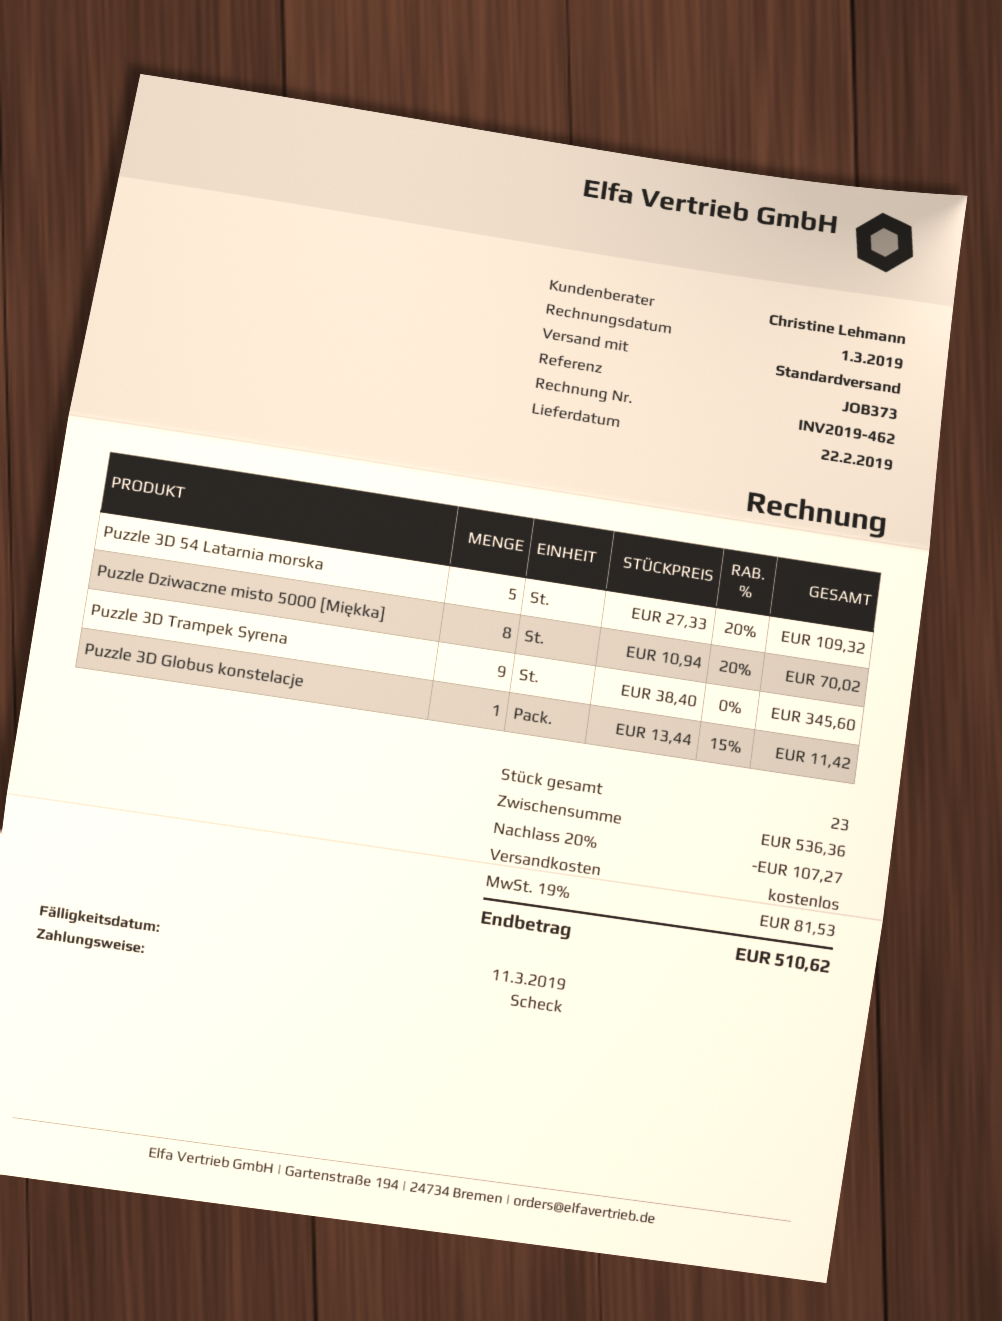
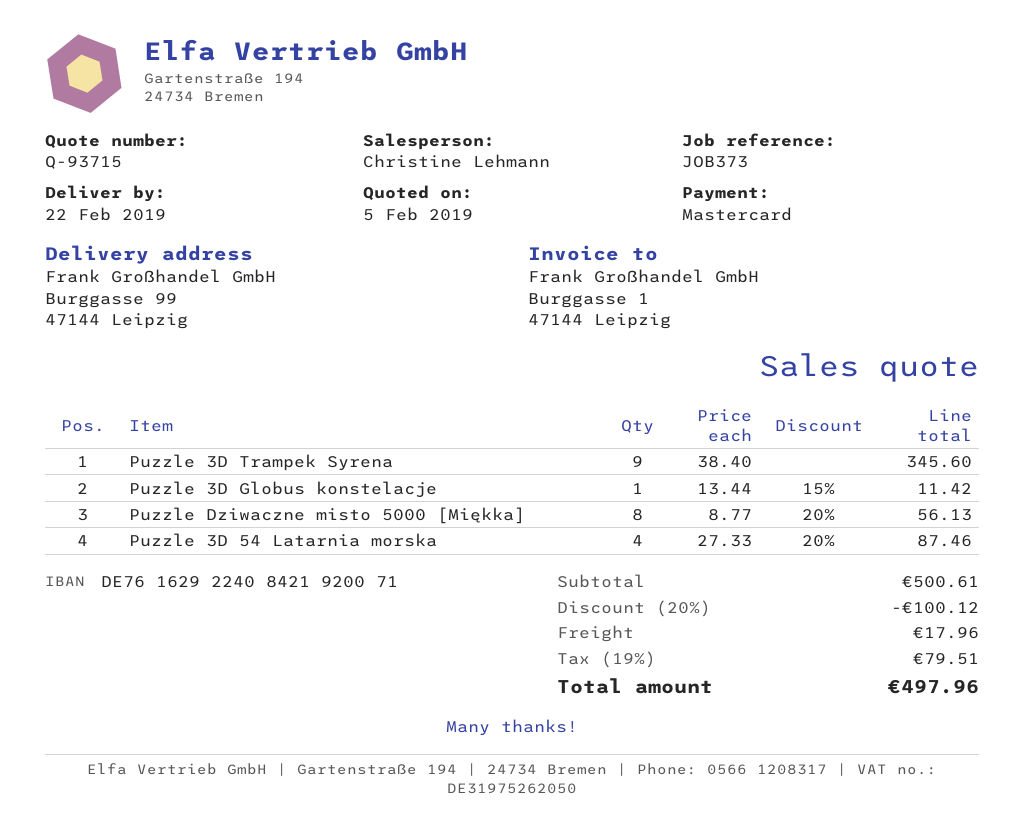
payment method: cheque -> Mastercard
Puzzle 3D 54 Latarnia morska: 5 x 27.33 - 20% = 109.32 -> 4 x 27.33 - 20% = 87.46
Puzzle Dziwaczne misto 5000 [Miękka]: 8 x 10.94 - 20% = 70.02 -> 8 x 8.77 - 20% = 56.13
subtotal: 536.36 -> 500.61
discount: 20% = 107.27 -> 20% = 100.12
shipping: 0.00 -> 17.96
tax: 19% = 81.53 -> 19% = 79.51
total: 510.62 -> 497.96

